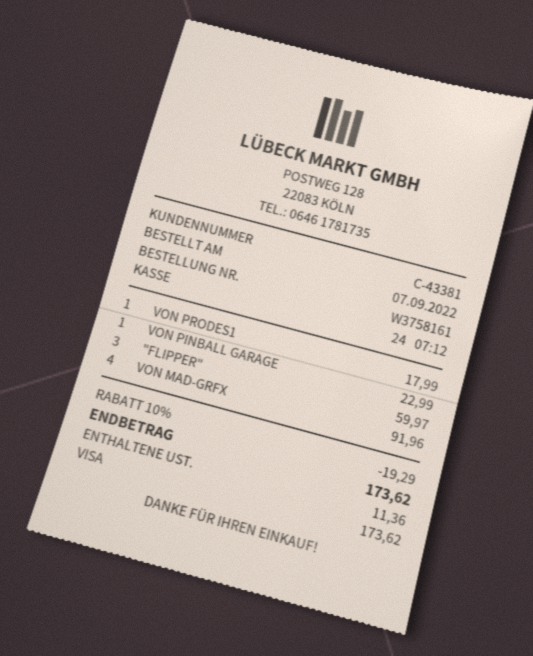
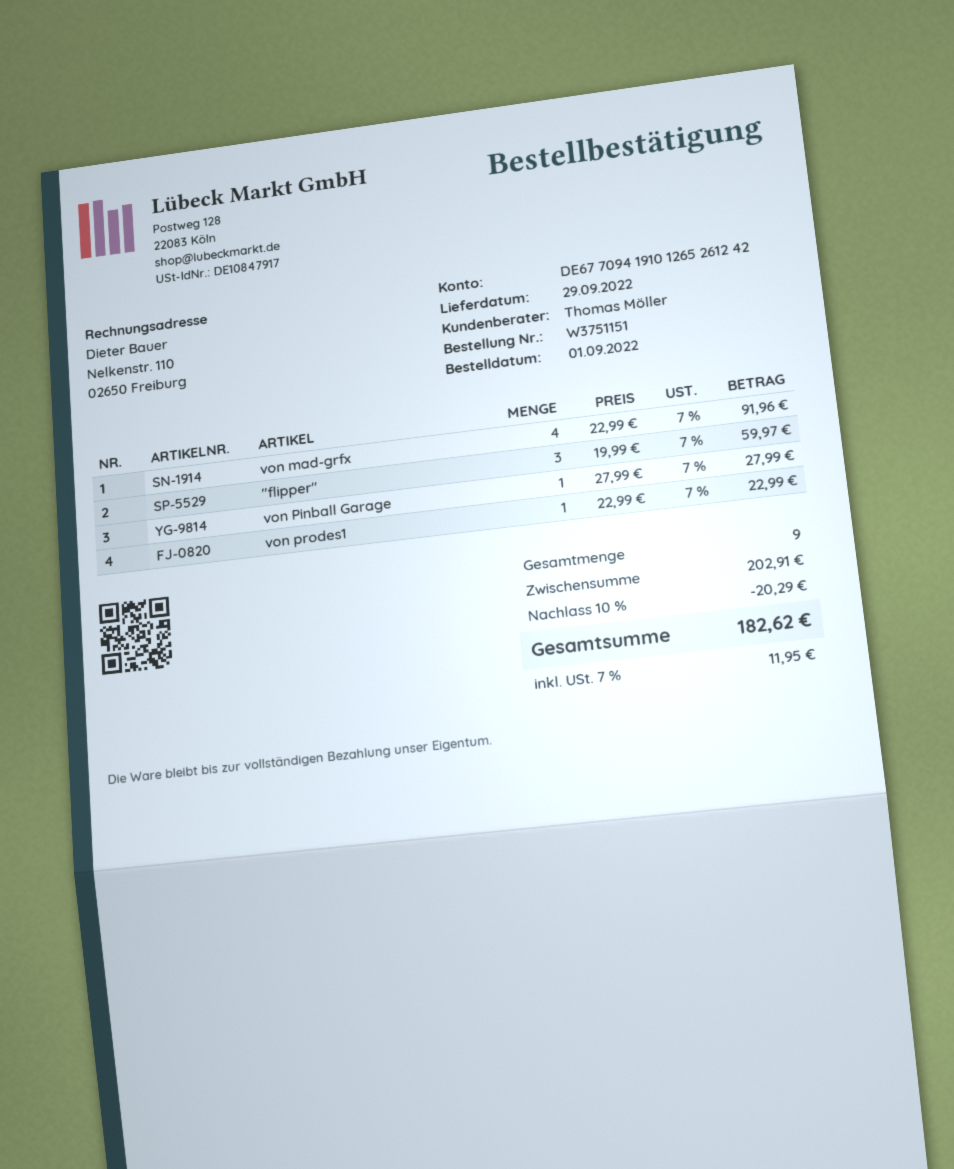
order number: W3758161 -> W3751151
order date: 2022-09-07 -> 2022-09-01
VON PRODES1: 1 for 17.99 -> 1 for 22.99
VON PINBALL GARAGE: 1 for 22.99 -> 1 for 27.99
discount: 10% = 19.29 -> 10% = 20.29
tax: 11.36 -> 11.95
total: 173.62 -> 182.62

